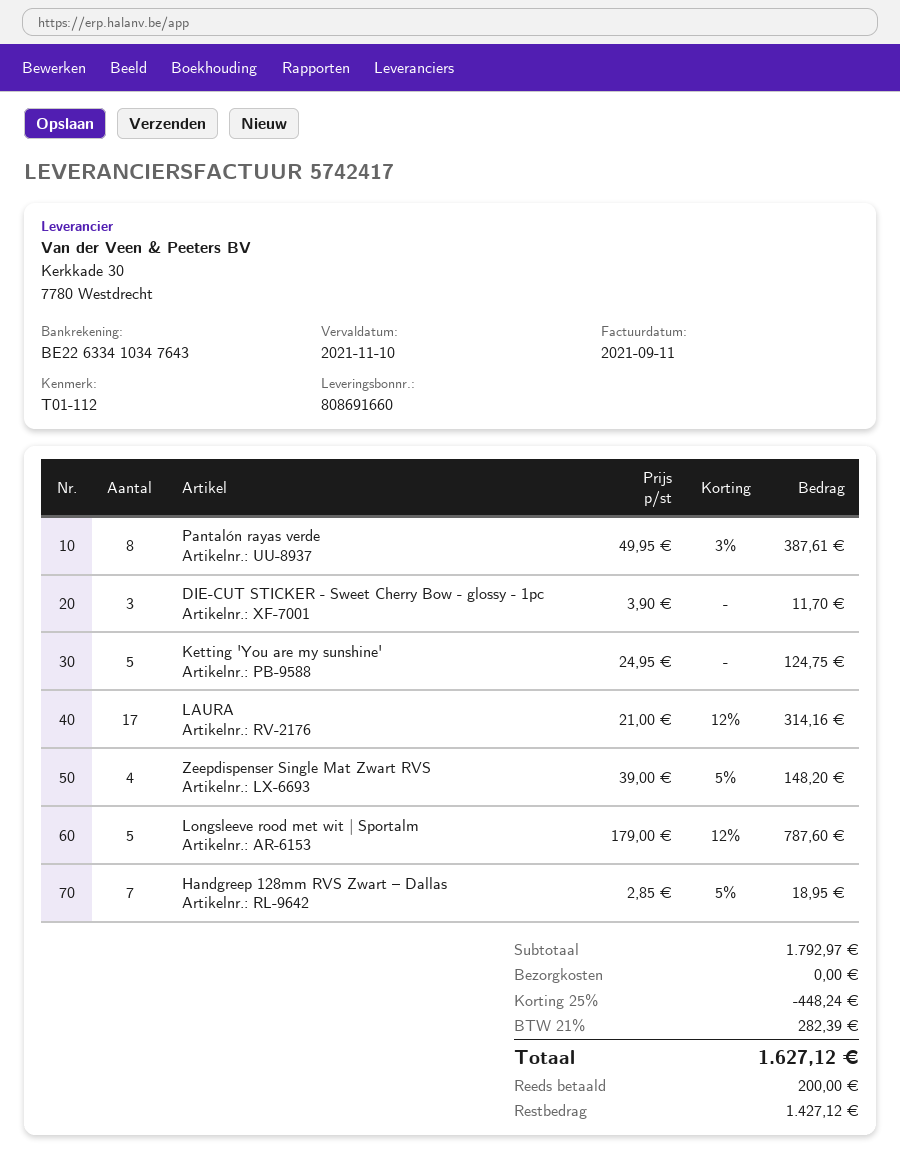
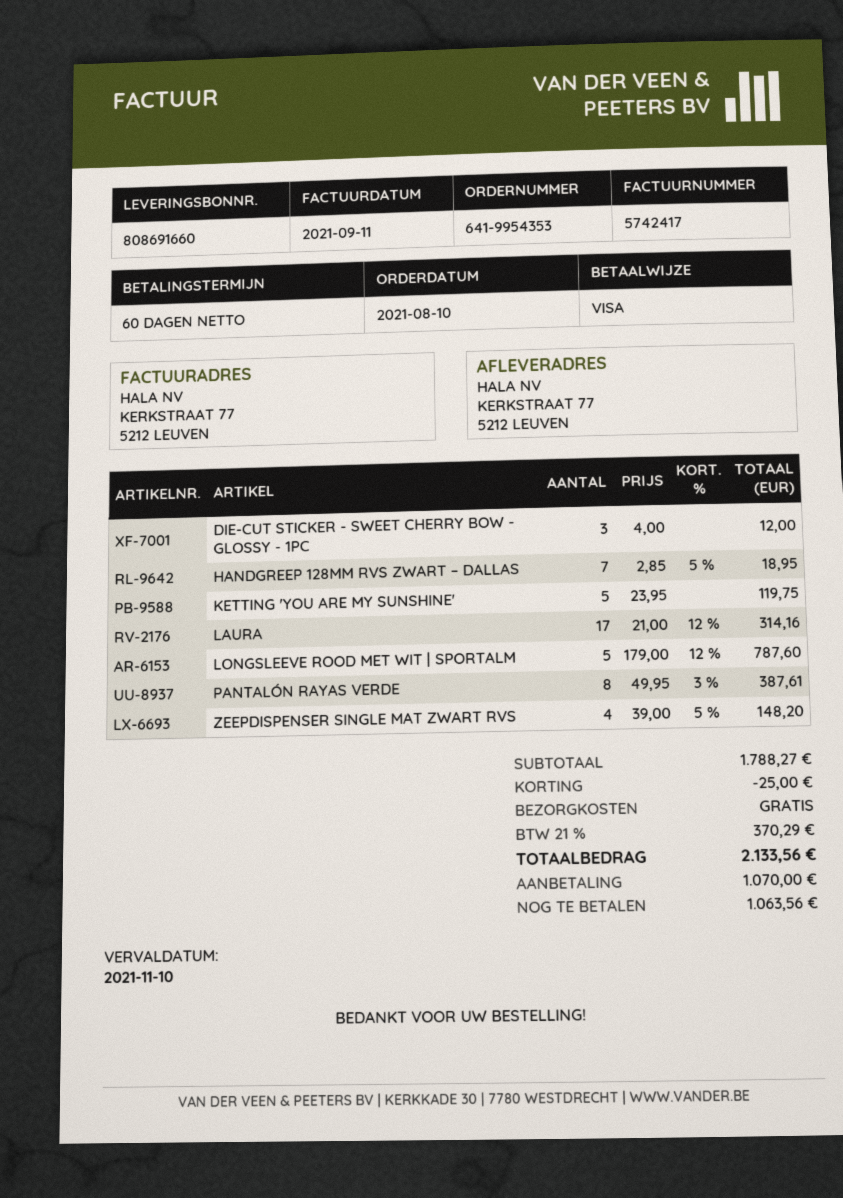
DIE-CUT STICKER - Sweet Cherry Bow - glossy - 1pc: 3 x 3.90 = 11.70 -> 3 x 4.00 = 12.00
Ketting 'You are my sunshine': 5 x 24.95 = 124.75 -> 5 x 23.95 = 119.75
subtotal: 1792.97 -> 1788.27
discount: 448.24 -> 25.00
tax: 21% = 282.39 -> 21% = 370.29
total: 1627.12 -> 2133.56
deposit: 200.00 -> 1070.00
balance: 1427.12 -> 1063.56

